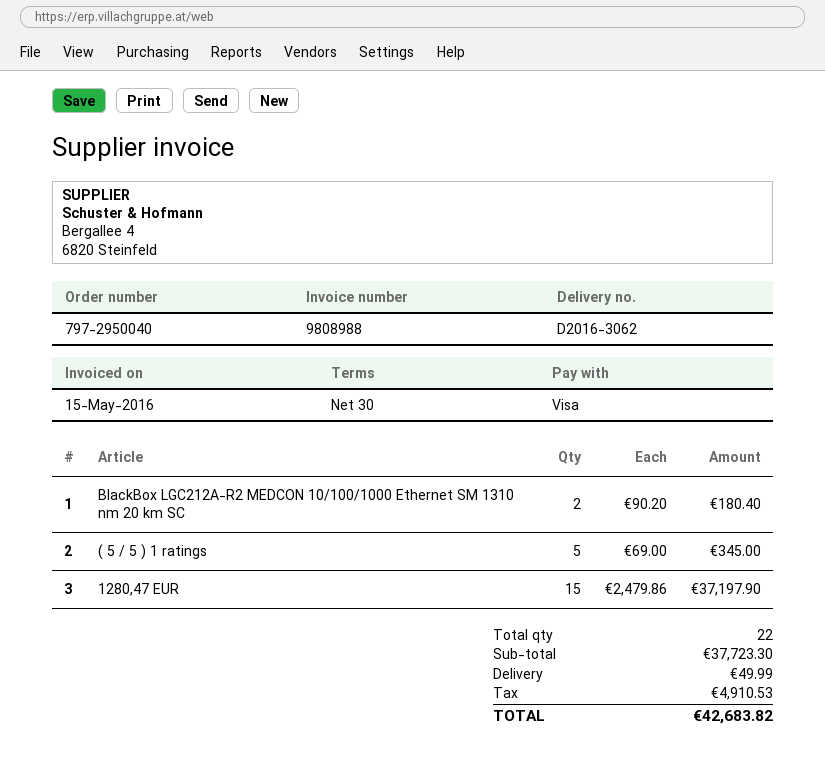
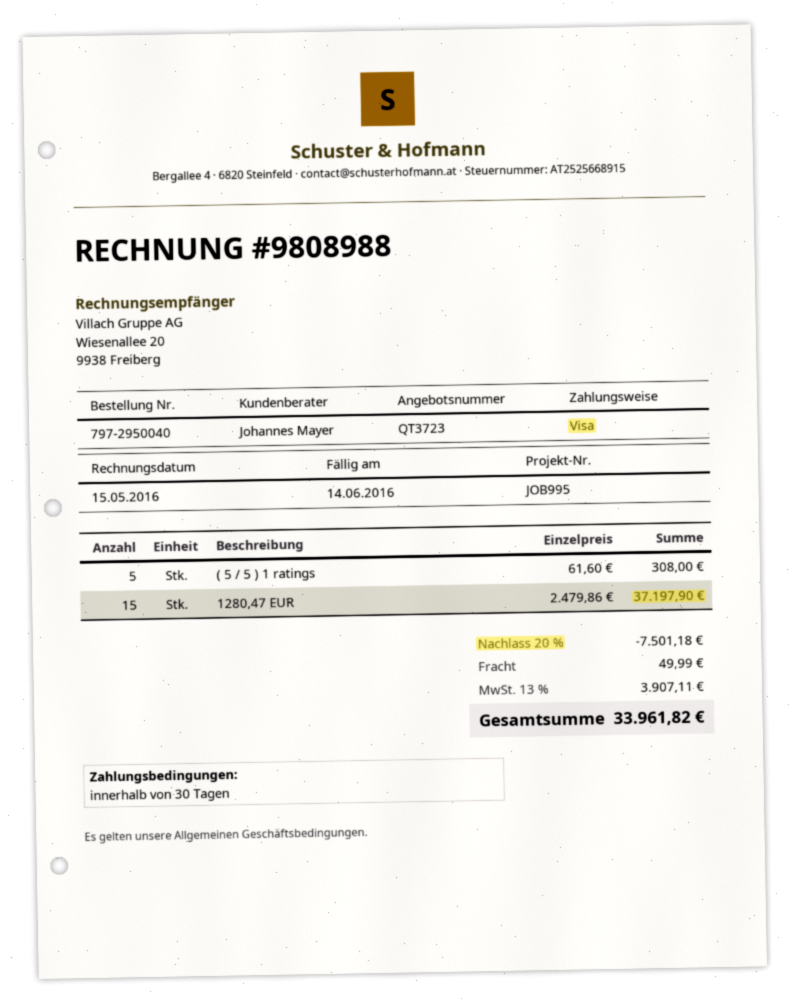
BlackBox LGC212A-R2 MEDCON 10/100/1000 Ethernet SM 1310 nm 20 km SC: 2 x 90.20 = 180.40 -> none
( 5 / 5 ) 1 ratings: 5 x 69.00 = 345.00 -> 5 x 61.60 = 308.00
discount: none -> 20% = 7501.18
tax: 4910.53 -> 3907.11
total: 42683.82 -> 33961.82

